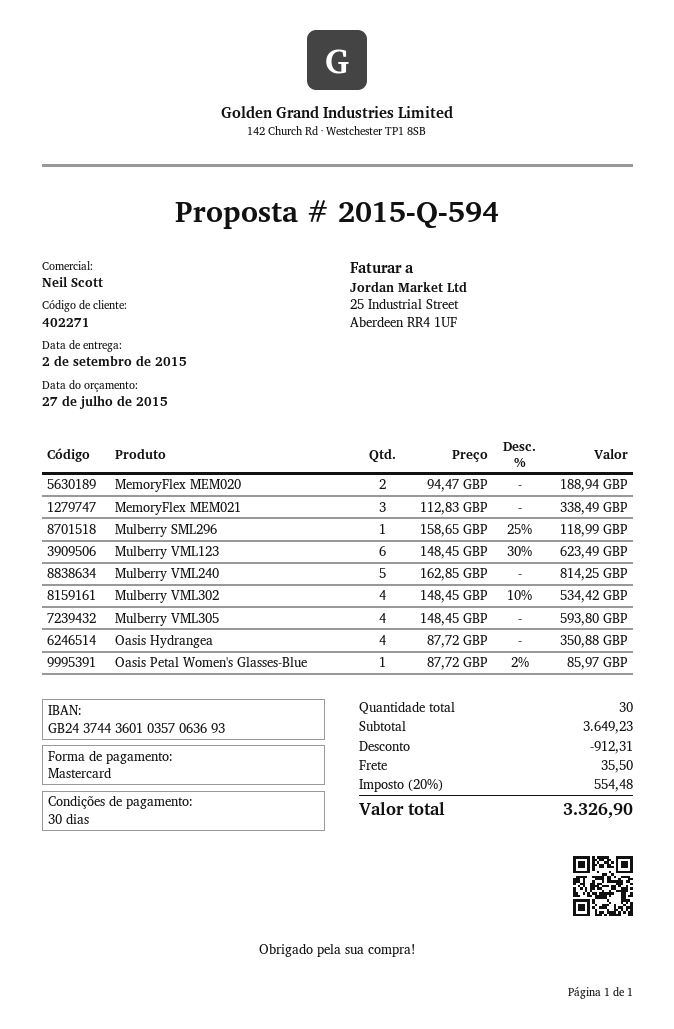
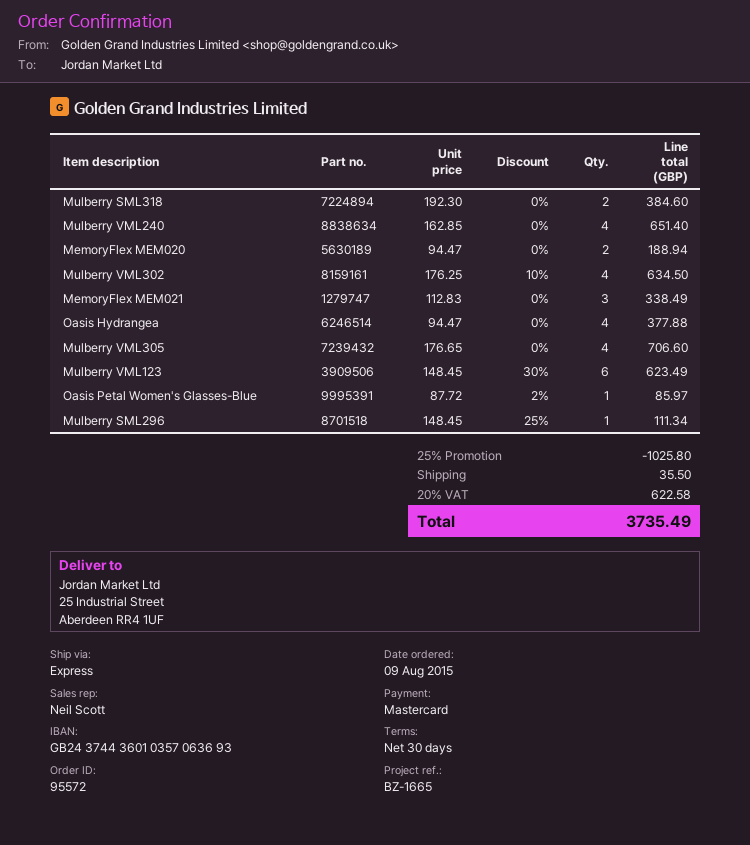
Mulberry SML296: 1 x 158.65 - 25% = 118.99 -> 1 x 148.45 - 25% = 111.34
Mulberry VML240: 5 x 162.85 = 814.25 -> 4 x 162.85 = 651.40
Mulberry VML302: 4 x 148.45 - 10% = 534.42 -> 4 x 176.25 - 10% = 634.50
Mulberry VML305: 4 x 148.45 = 593.80 -> 4 x 176.65 = 706.60
Oasis Hydrangea: 4 x 87.72 = 350.88 -> 4 x 94.47 = 377.88
Mulberry SML318: none -> 2 x 192.30 = 384.60
discount: 912.31 -> 1025.80
tax: 20% = 554.48 -> 20% = 622.58
total: 3326.90 -> 3735.49

